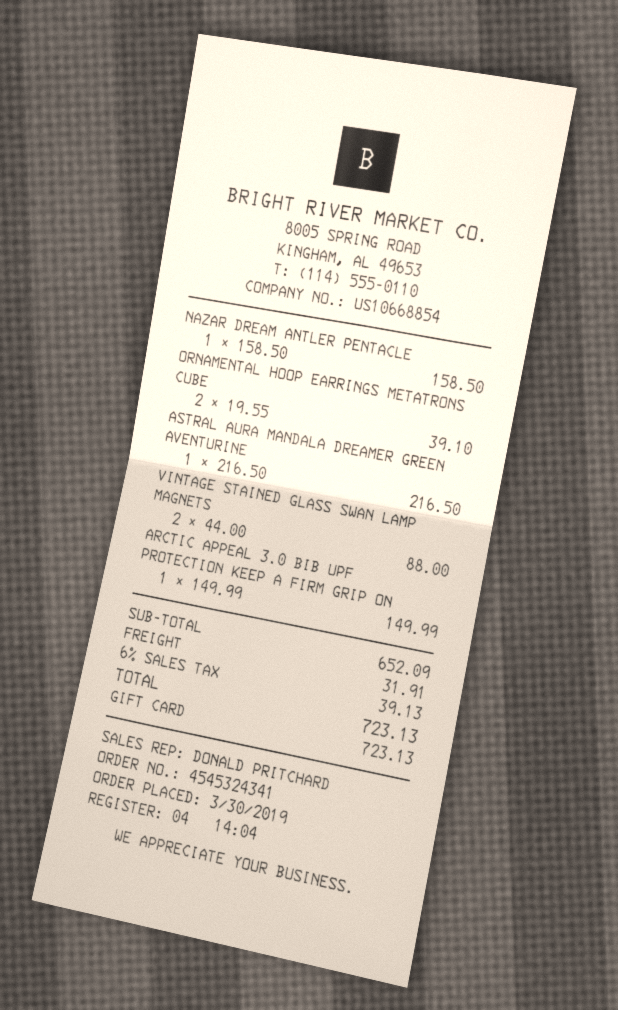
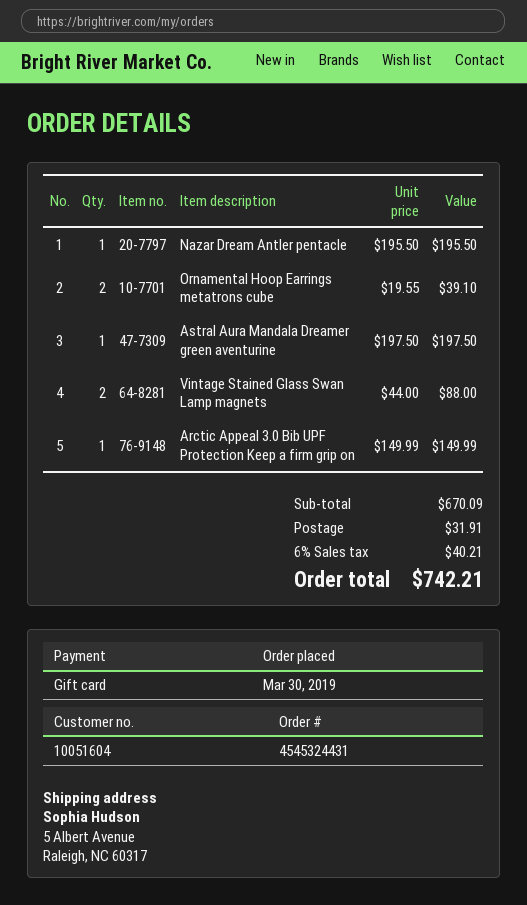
order number: 4545324341 -> 4545324431
NAZAR DREAM ANTLER PENTACLE: 1 x 158.50 = 158.50 -> 1 x 195.50 = 195.50
ASTRAL AURA MANDALA DREAMER GREEN AVENTURINE: 1 x 216.50 = 216.50 -> 1 x 197.50 = 197.50
subtotal: 652.09 -> 670.09
tax: 6% = 39.13 -> 6% = 40.21
total: 723.13 -> 742.21

